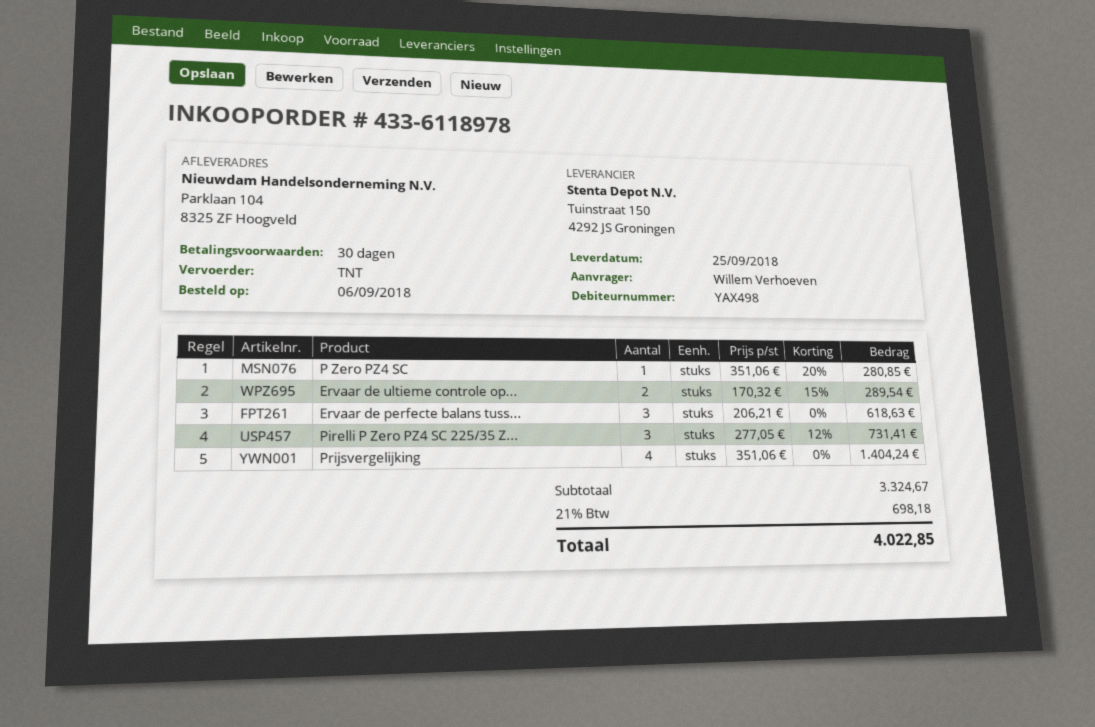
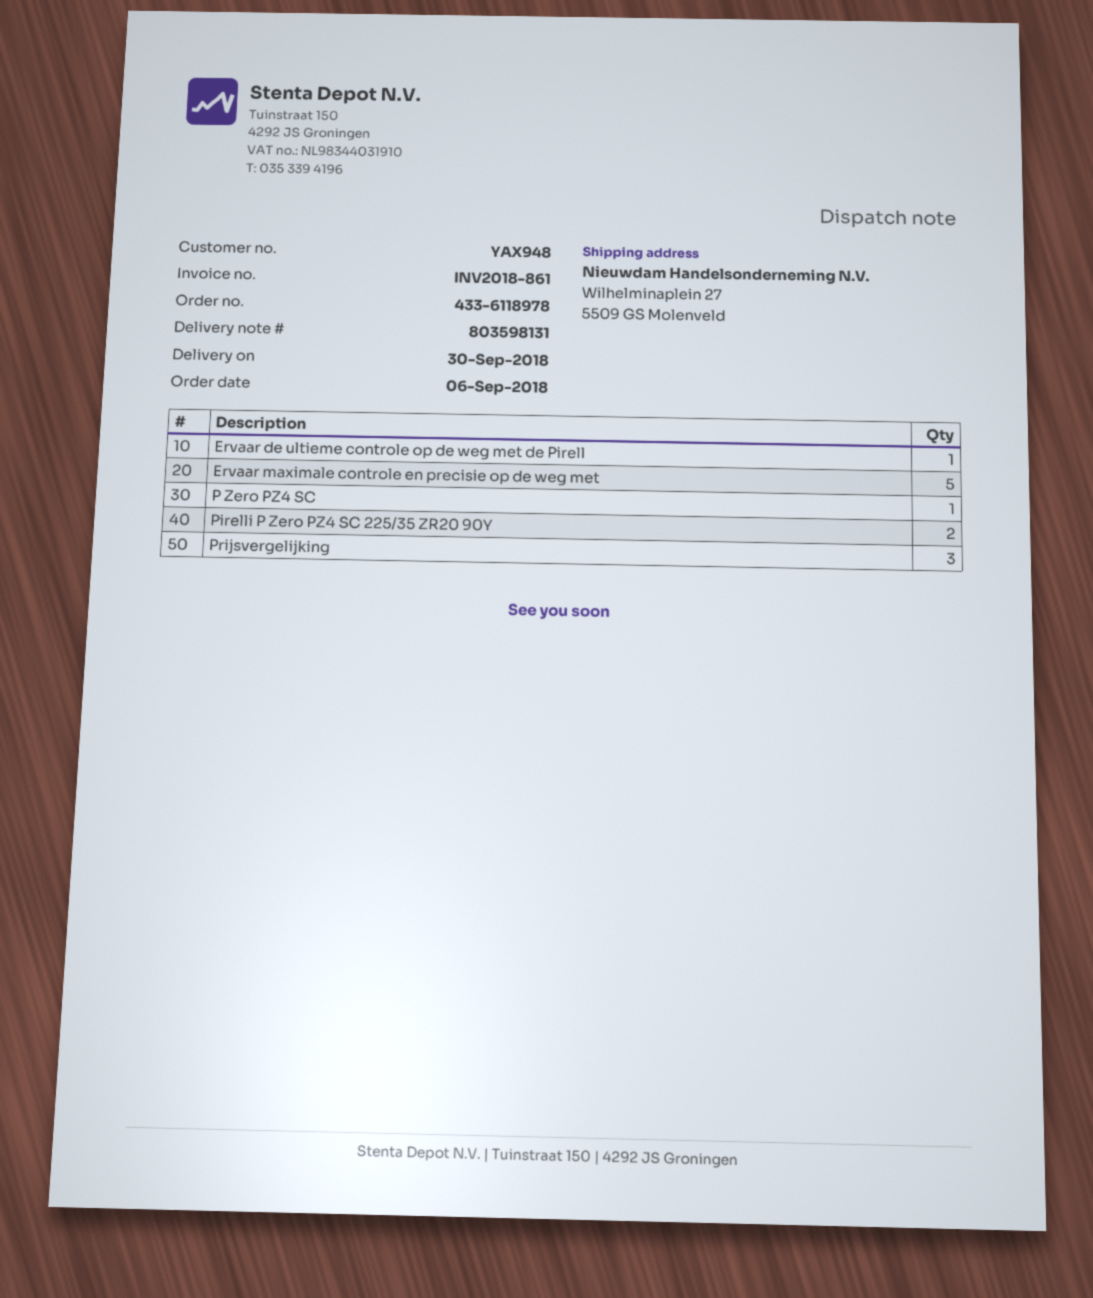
delivery date: 2018-09-25 -> 2018-09-30
customer number: YAX498 -> YAX948
ship to: Parklaan 104, 8325 ZF Hoogveld -> Wilhelminaplein 27, 5509 GS Molenveld
Ervaar de ultieme controle op...: 2 -> 1
Ervaar de perfecte balans tuss...: 3 -> none
Pirelli P Zero PZ4 SC 225/35 Z...: 3 -> 2
Prijsvergelijking: 4 -> 3
Ervaar maximale controle en precisie op de weg met: none -> 5

